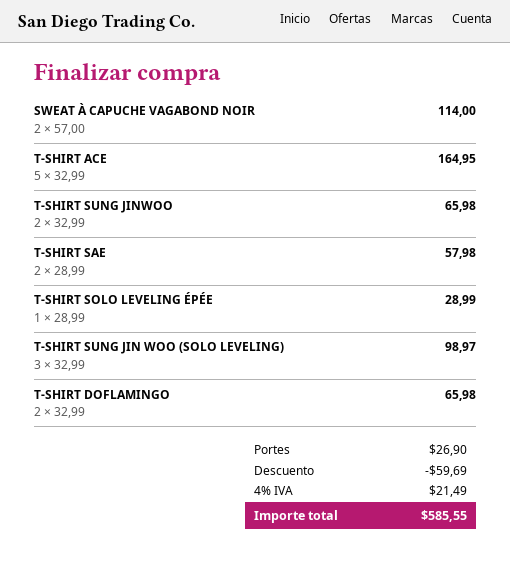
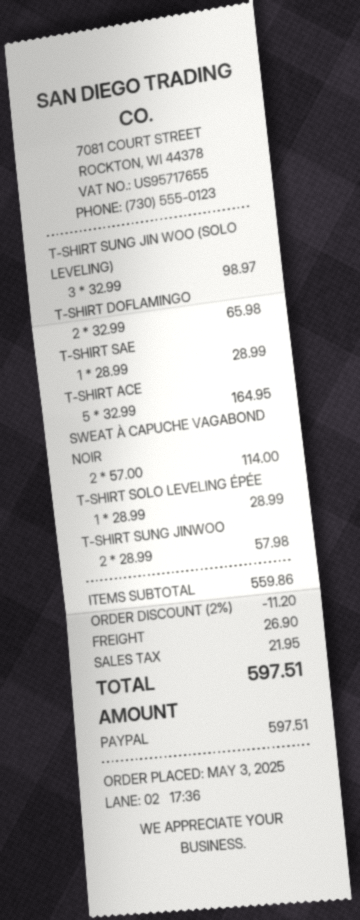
T-SHIRT SUNG JINWOO: 2 x 32.99 = 65.98 -> 2 x 28.99 = 57.98
T-SHIRT SAE: 2 x 28.99 = 57.98 -> 1 x 28.99 = 28.99
discount: 59.69 -> 11.20
tax: 21.49 -> 21.95
total: 585.55 -> 597.51

